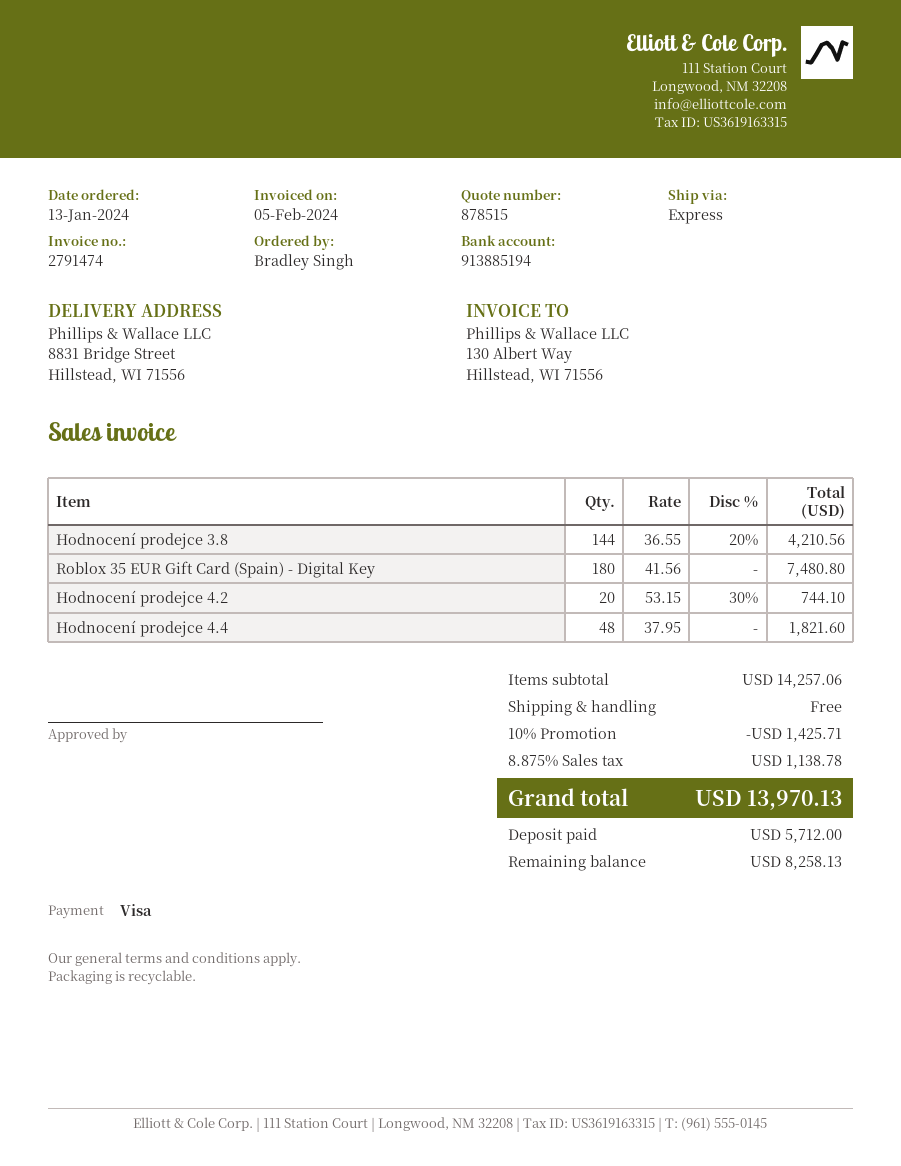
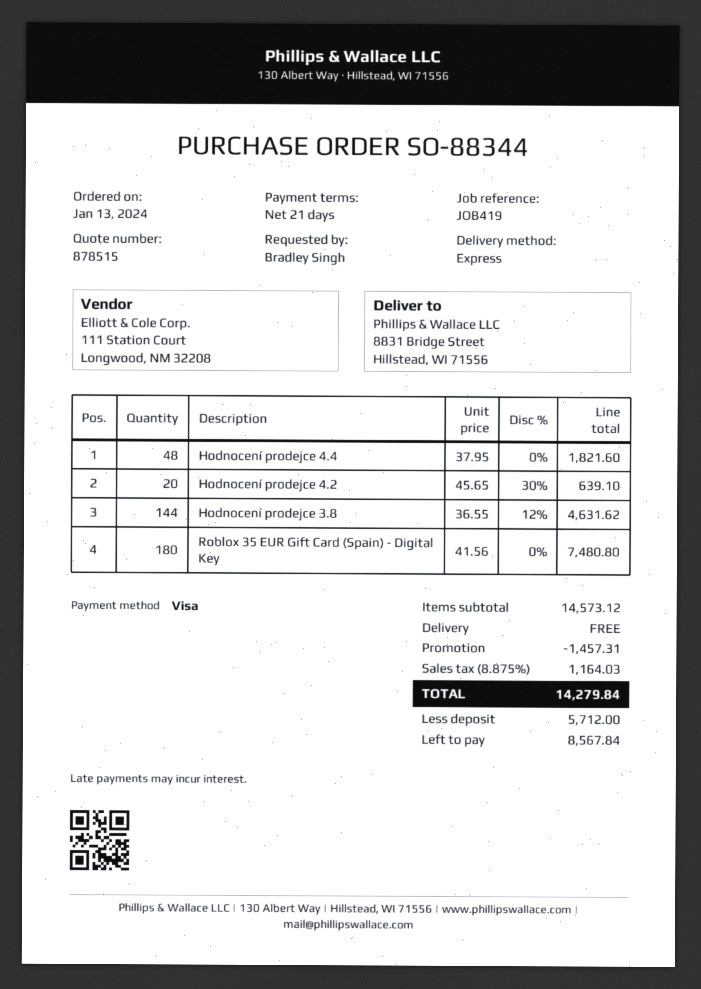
Hodnocení prodejce 3.8: 144 x 36.55 - 20% = 4210.56 -> 144 x 36.55 - 12% = 4631.62
Hodnocení prodejce 4.2: 20 x 53.15 - 30% = 744.10 -> 20 x 45.65 - 30% = 639.10
subtotal: 14257.06 -> 14573.12
discount: 1425.71 -> 1457.31
tax: 8.875% = 1138.78 -> 8.875% = 1164.03
total: 13970.13 -> 14279.84
balance: 8258.13 -> 8567.84

